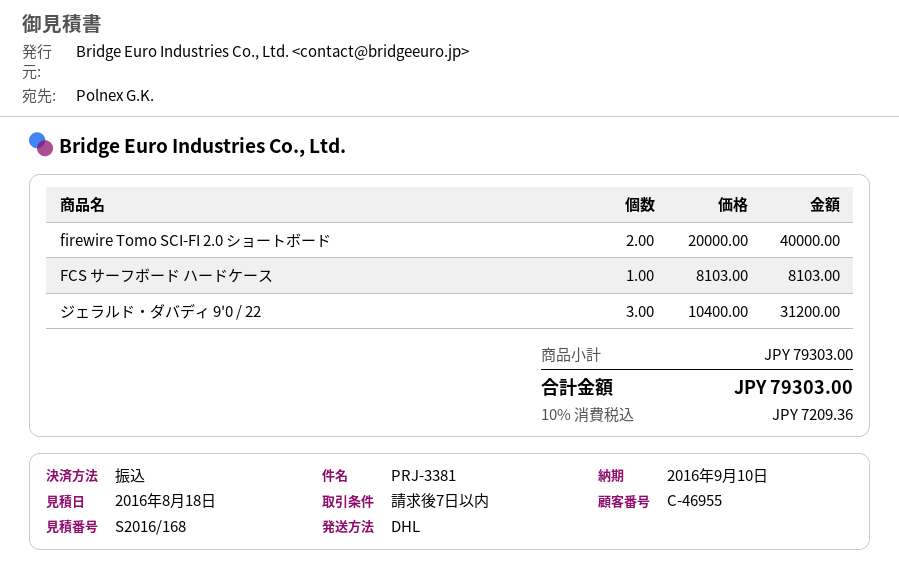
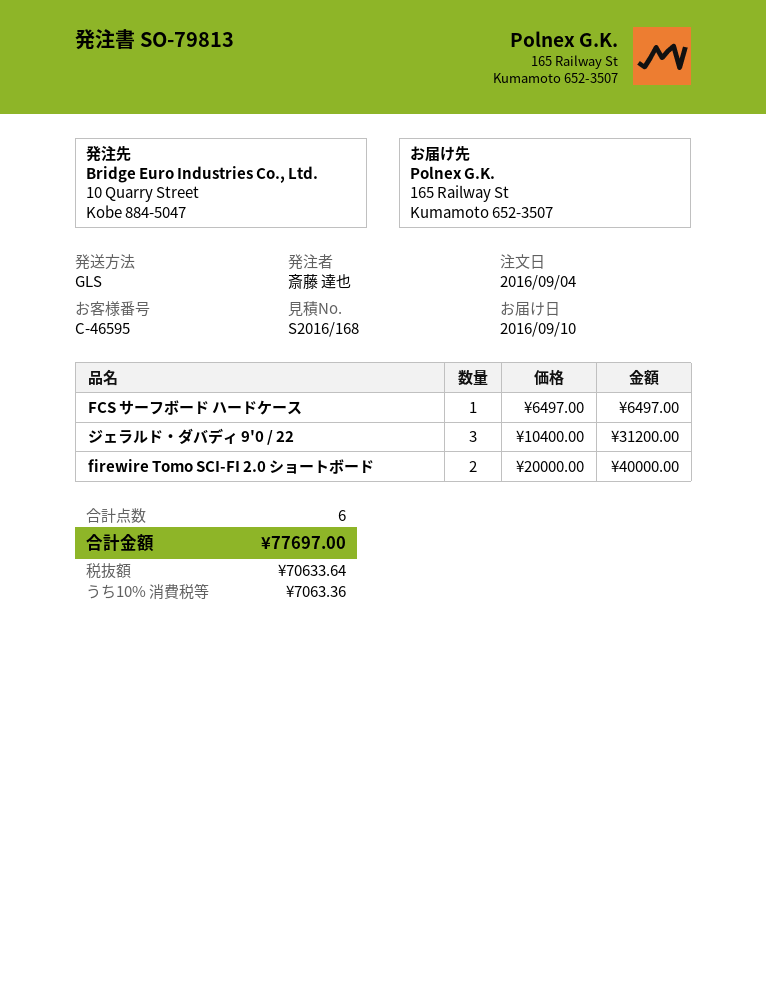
customer number: C-46955 -> C-46595
shipping method: DHL -> GLS
FCS サーフボード ハードケース: 1 x 8103.00 = 8103.00 -> 1 x 6497.00 = 6497.00
tax: 10% = 7209.36 -> 10% = 7063.36
total: 79303.00 -> 77697.00

